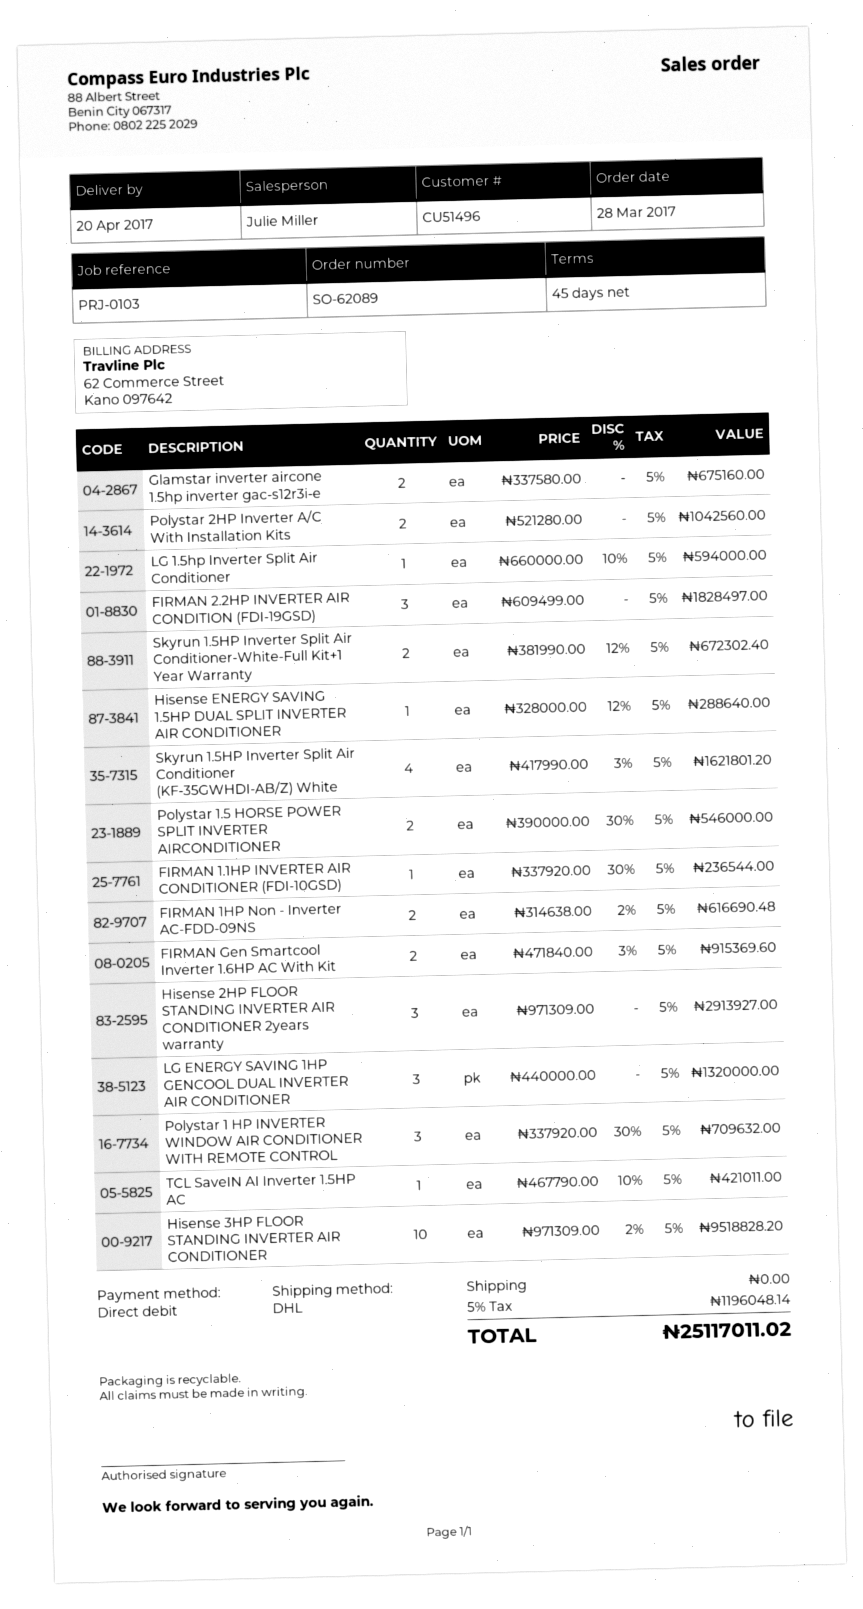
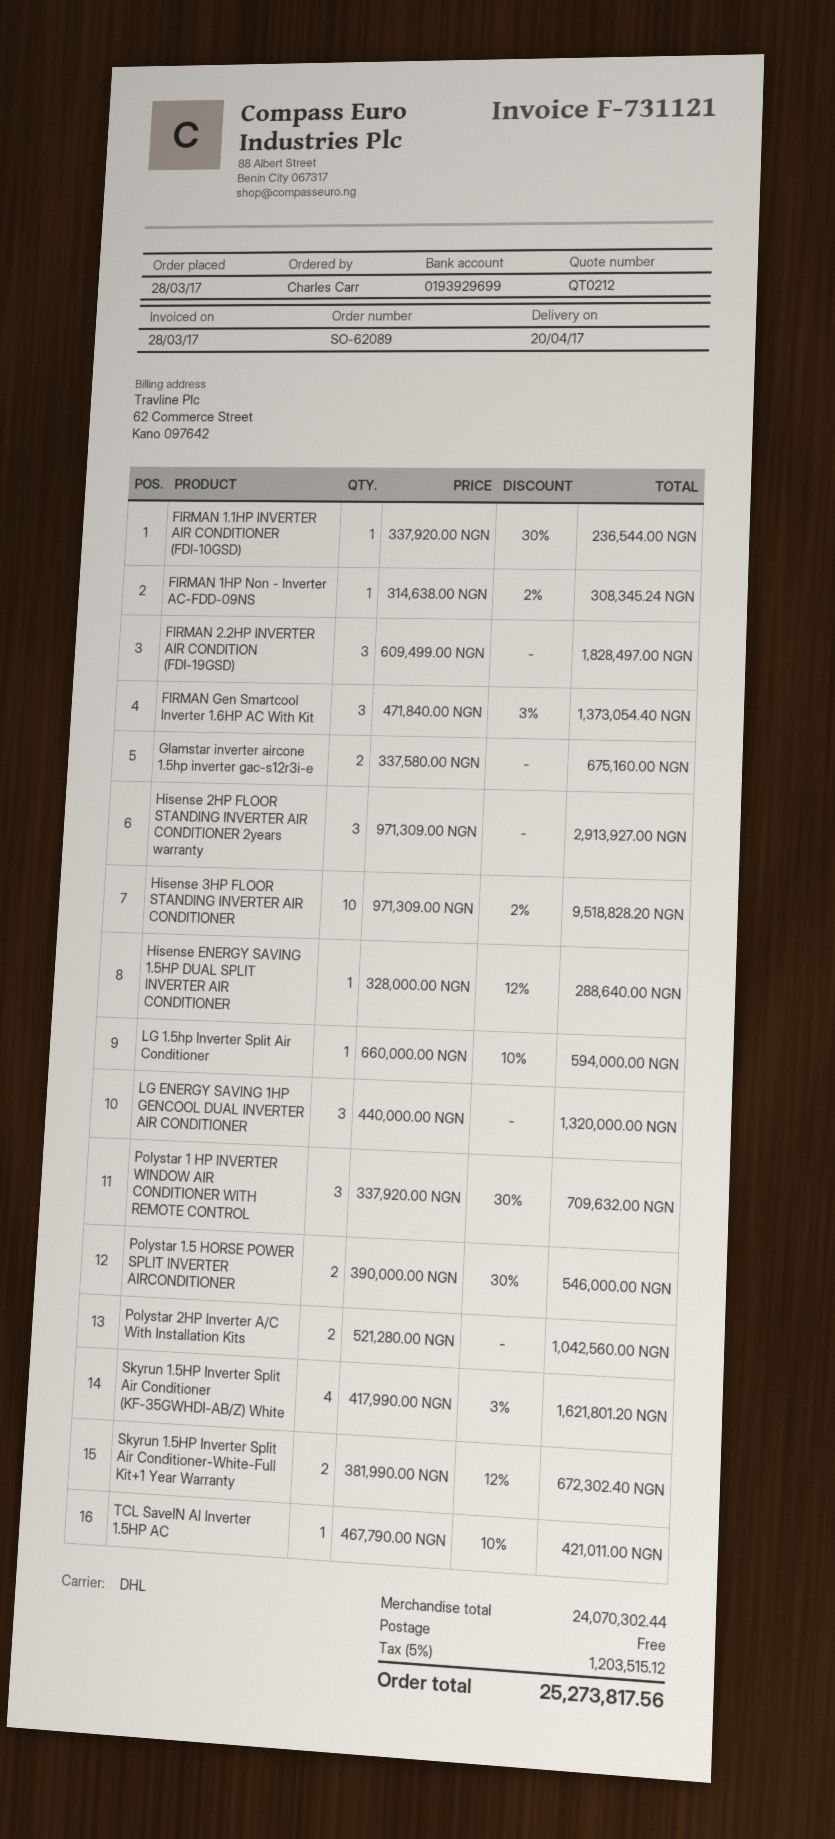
FIRMAN 1HP Non - Inverter AC-FDD-09NS: 2 x 314638.00 - 2% = 616690.48 -> 1 x 314638.00 - 2% = 308345.24
FIRMAN Gen Smartcool Inverter 1.6HP AC With Kit: 2 x 471840.00 - 3% = 915369.60 -> 3 x 471840.00 - 3% = 1373054.40
tax: 5% = 1196048.14 -> 5% = 1203515.12
total: 25117011.02 -> 25273817.56

